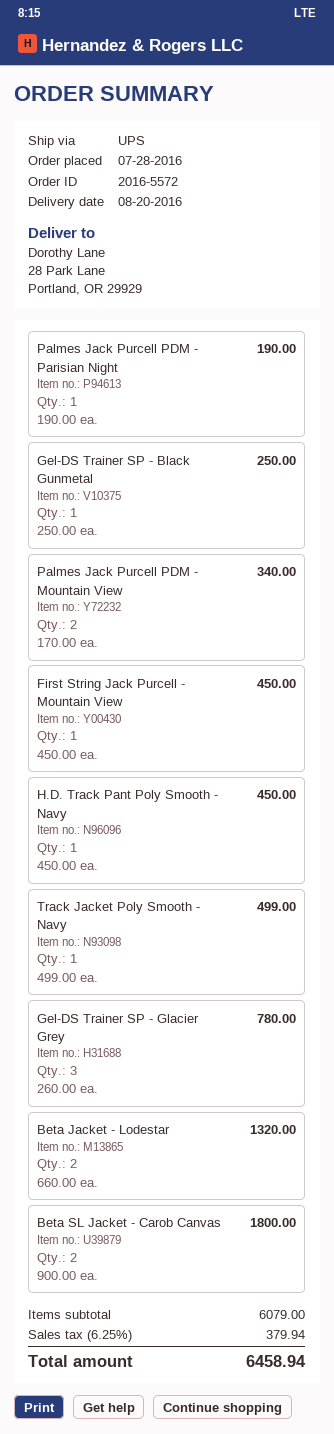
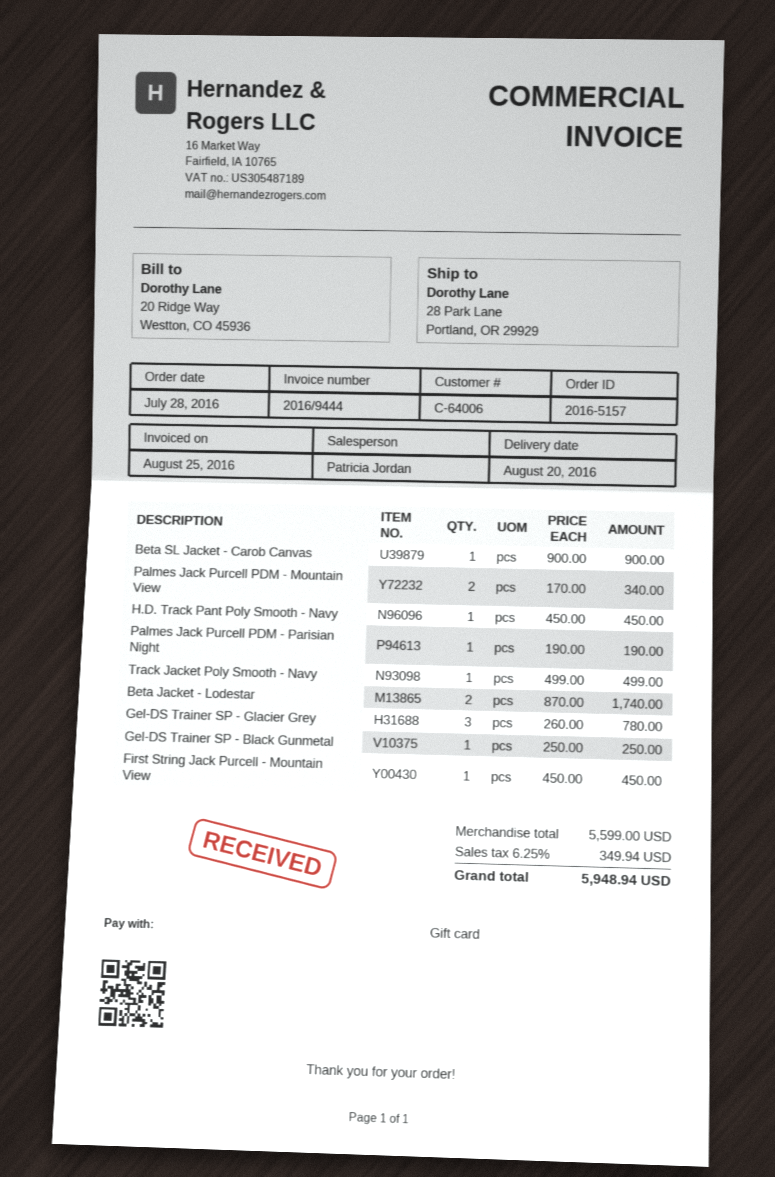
order number: 2016-5572 -> 2016-5157
Beta Jacket - Lodestar: 2 x 660.00 = 1320.00 -> 2 x 870.00 = 1740.00
Beta SL Jacket - Carob Canvas: 2 x 900.00 = 1800.00 -> 1 x 900.00 = 900.00
subtotal: 6079.00 -> 5599.00
tax: 6.25% = 379.94 -> 6.25% = 349.94
total: 6458.94 -> 5948.94

